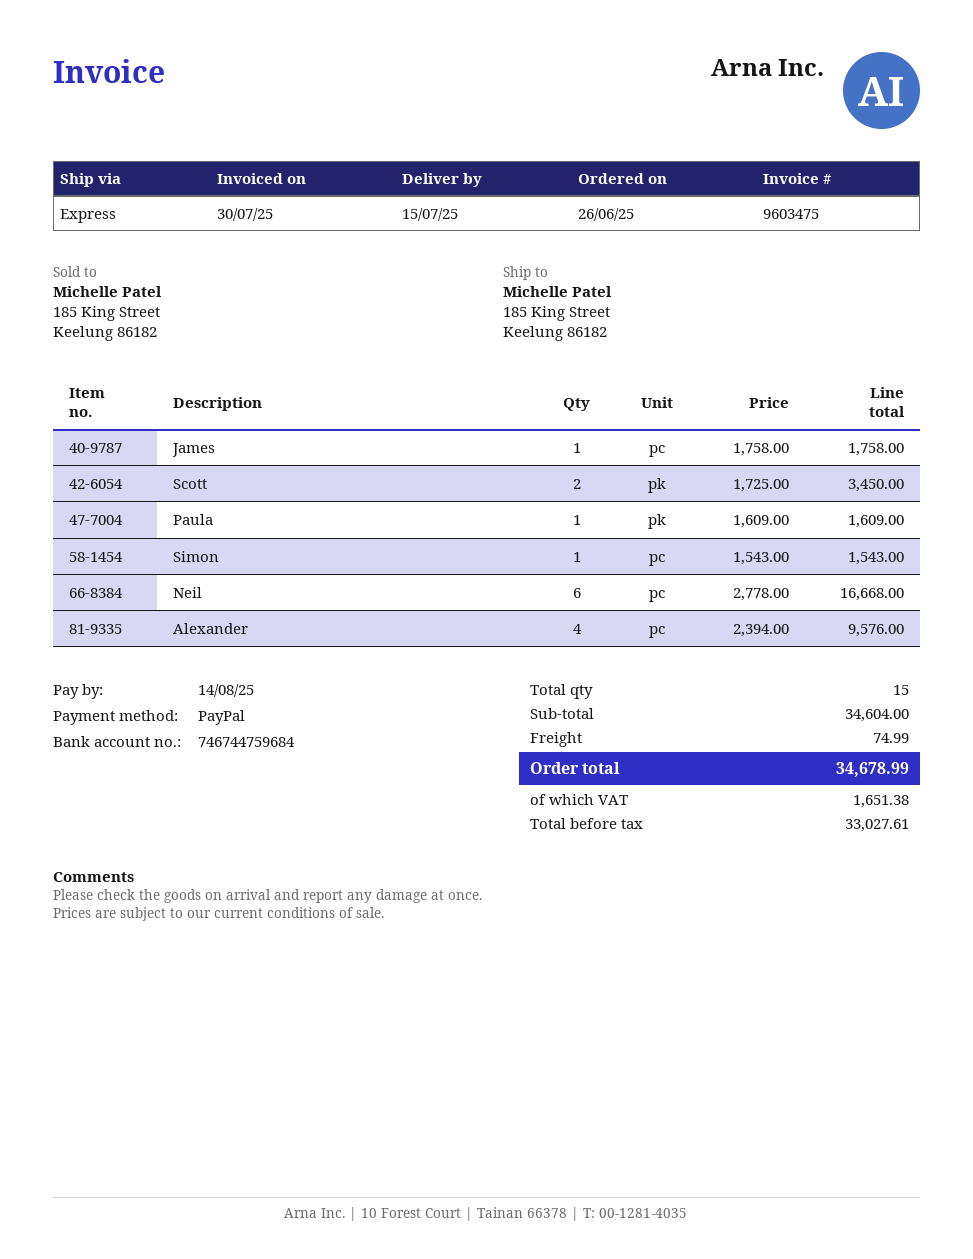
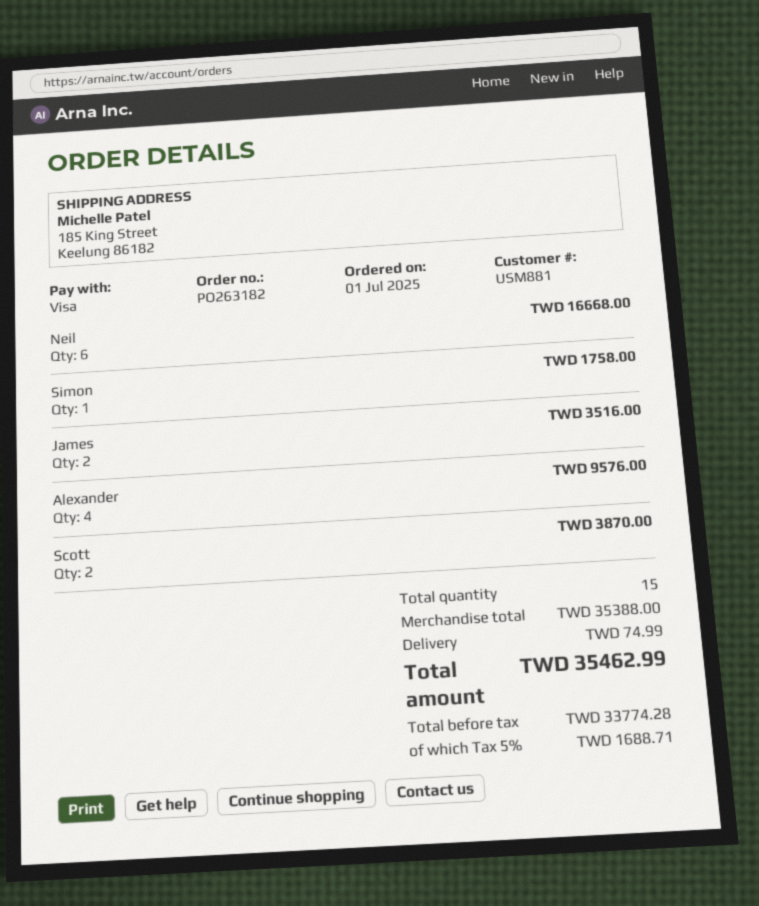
order date: 2025-06-26 -> 2025-07-01
payment method: PayPal -> Visa
James: 1 for 1758.00 -> 2 for 3516.00
Scott: 2 for 3450.00 -> 2 for 3870.00
Paula: 1 for 1609.00 -> none
Simon: 1 for 1543.00 -> 1 for 1758.00
subtotal: 34604.00 -> 35388.00
net: 33027.61 -> 33774.28
tax: 1651.38 -> 1688.71
total: 34678.99 -> 35462.99

